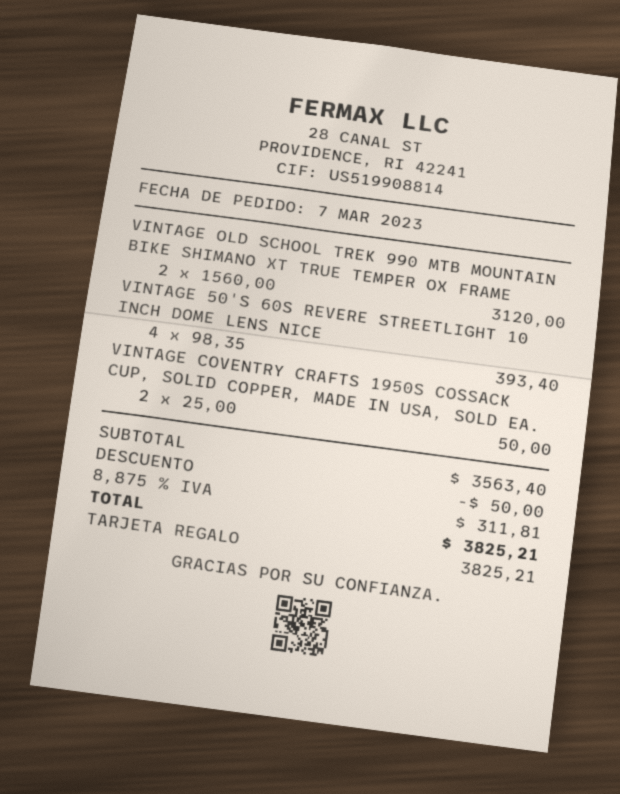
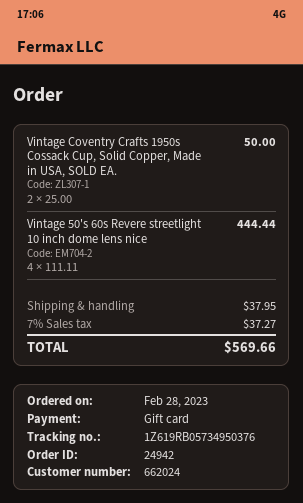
order date: 2023-03-07 -> 2023-02-28
VINTAGE OLD SCHOOL TREK 990 MTB MOUNTAIN BIKE SHIMANO XT TRUE TEMPER OX FRAME: 2 x 1560.00 = 3120.00 -> none
VINTAGE 50'S 60S REVERE STREETLIGHT 10 INCH DOME LENS NICE: 4 x 98.35 = 393.40 -> 4 x 111.11 = 444.44
discount: 50.00 -> none
shipping: none -> 37.95
tax: 8.875% = 311.81 -> 7% = 37.27
total: 3825.21 -> 569.66

